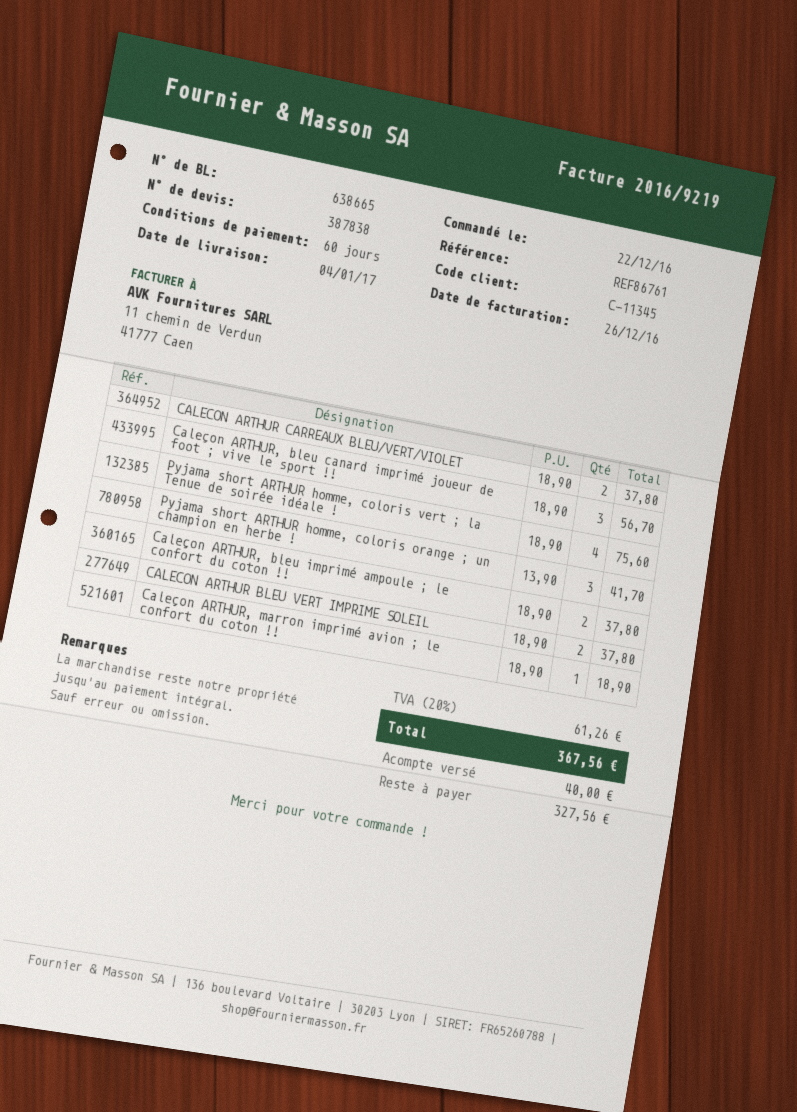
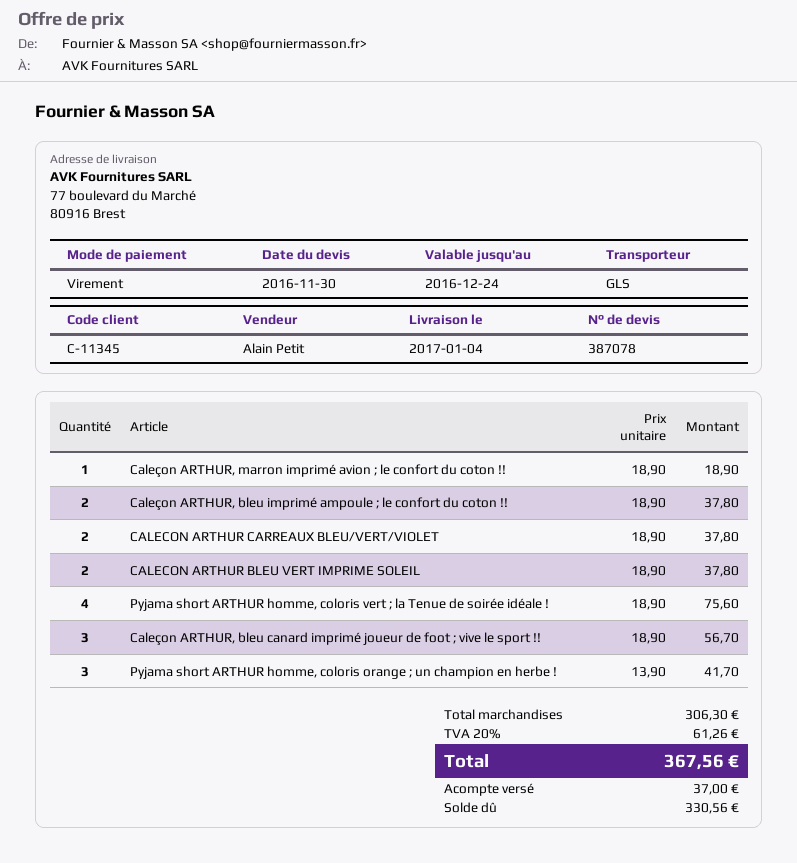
quote number: 387838 -> 387078
deposit: 40.00 -> 37.00
balance: 327.56 -> 330.56

